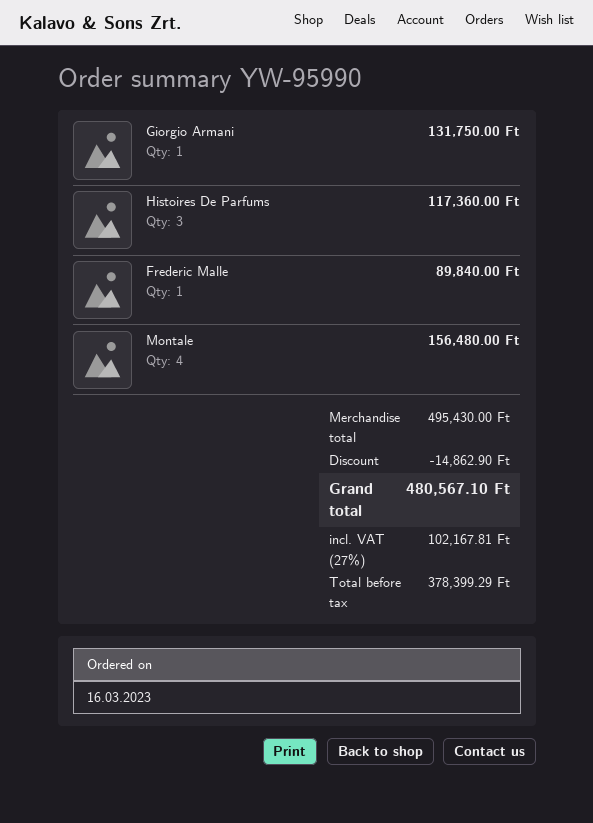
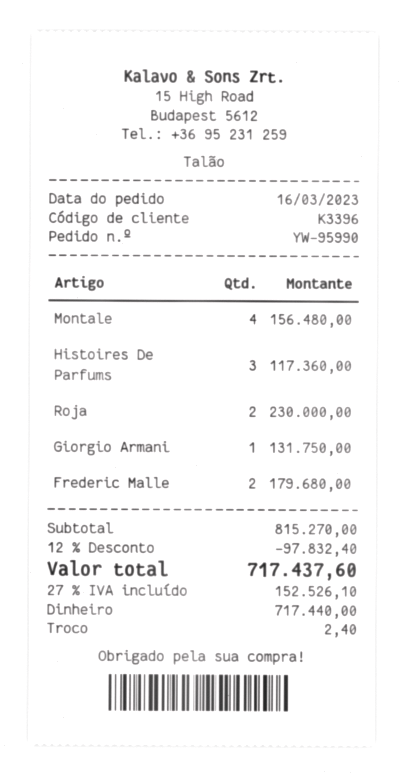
Frederic Malle: 1 for 89840.00 -> 2 for 179680.00
Roja: none -> 2 for 230000.00
subtotal: 495430.00 -> 815270.00
discount: 14862.90 -> 97832.40
tax: 27% = 102167.81 -> 27% = 152526.10
total: 480567.10 -> 717437.60

